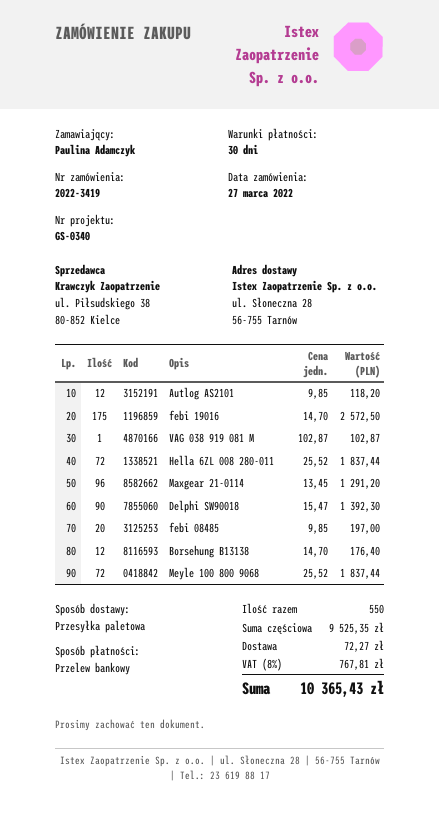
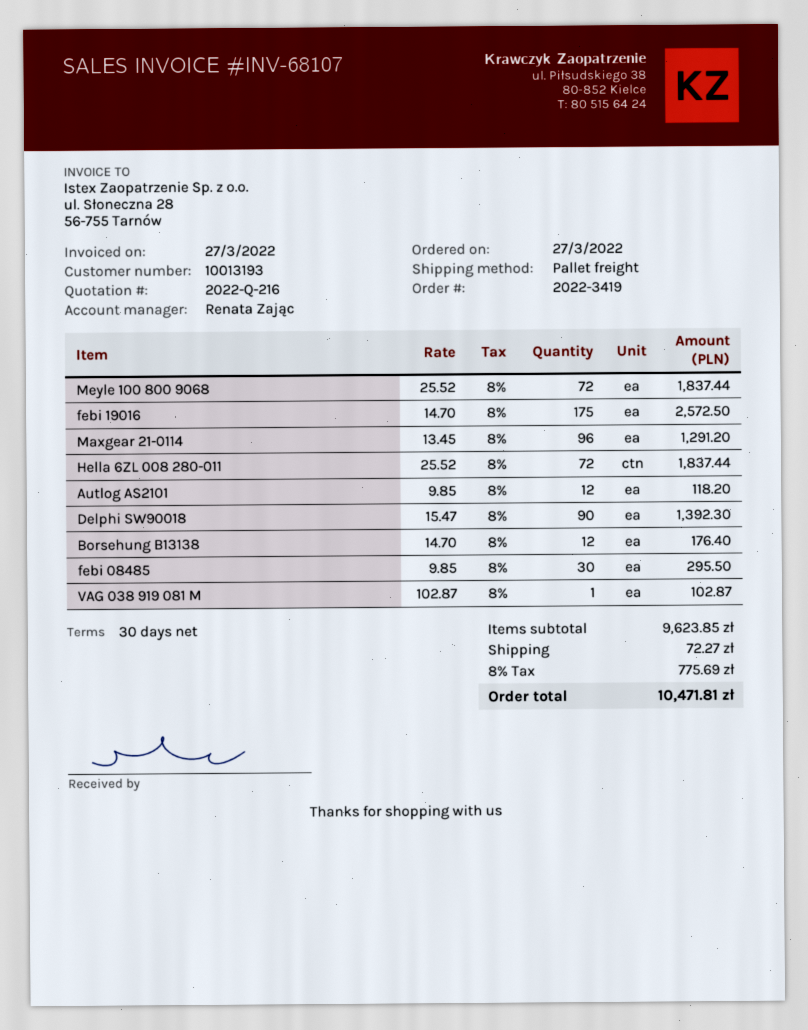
febi 08485: 20 x 9.85 = 197.00 -> 30 x 9.85 = 295.50
subtotal: 9525.35 -> 9623.85
tax: 8% = 767.81 -> 8% = 775.69
total: 10365.43 -> 10471.81

